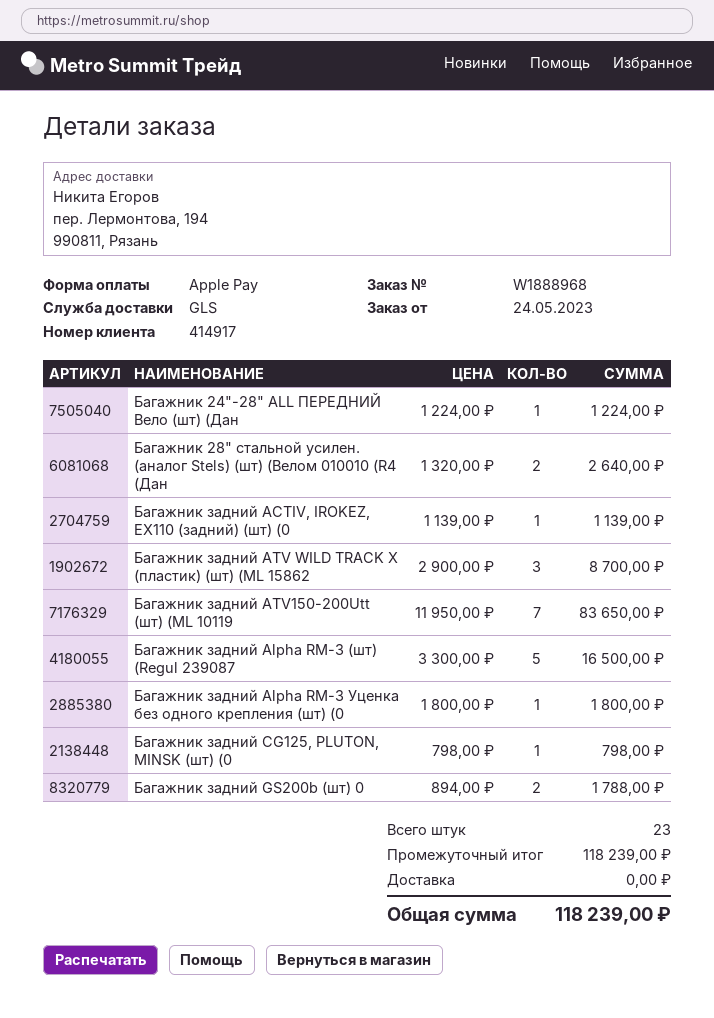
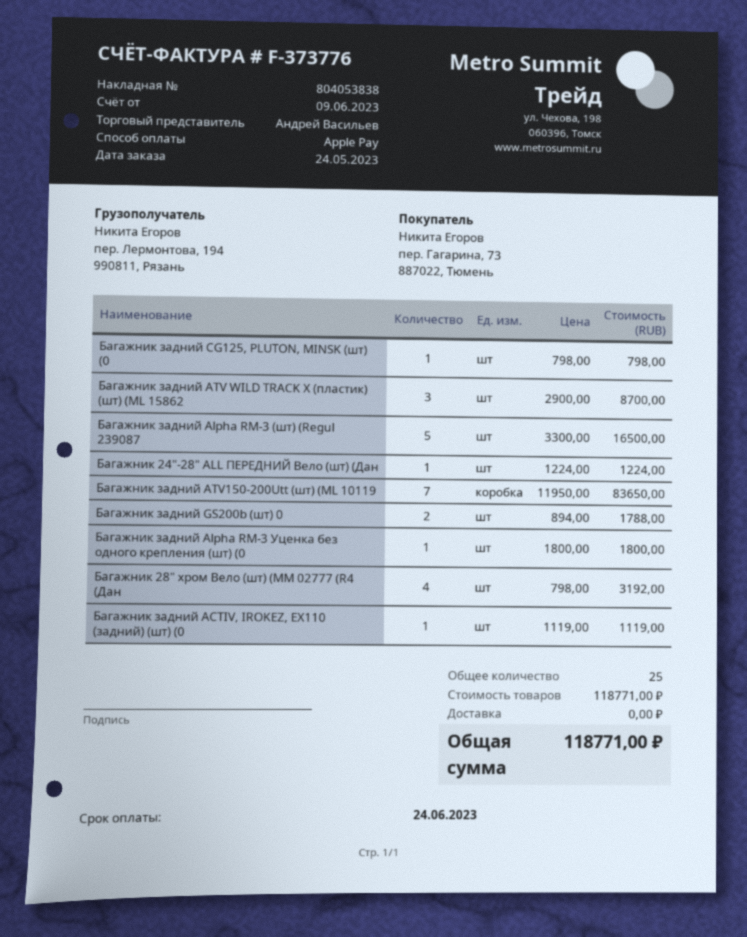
Багажник 28" стальной усилен. (аналог Stels) (шт) (Велом 010010 (R4 (Дан: 2 x 1320.00 = 2640.00 -> none
Багажник задний ACTIV, IROKEZ, EX110 (задний) (шт) (0: 1 x 1139.00 = 1139.00 -> 1 x 1119.00 = 1119.00
Багажник 28" хром Вело (шт) (MM 02777 (R4 (Дан: none -> 4 x 798.00 = 3192.00
total quantity: 23 -> 25
subtotal: 118239.00 -> 118771.00
total: 118239.00 -> 118771.00

